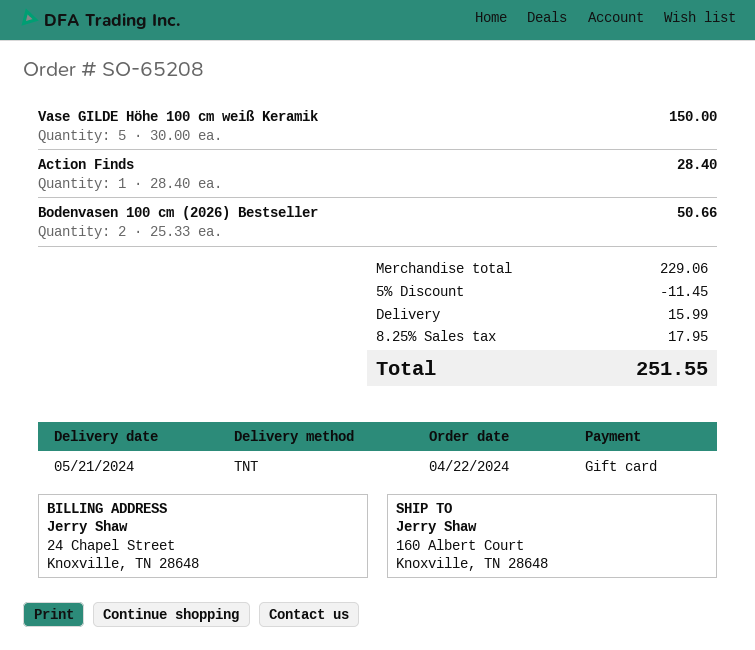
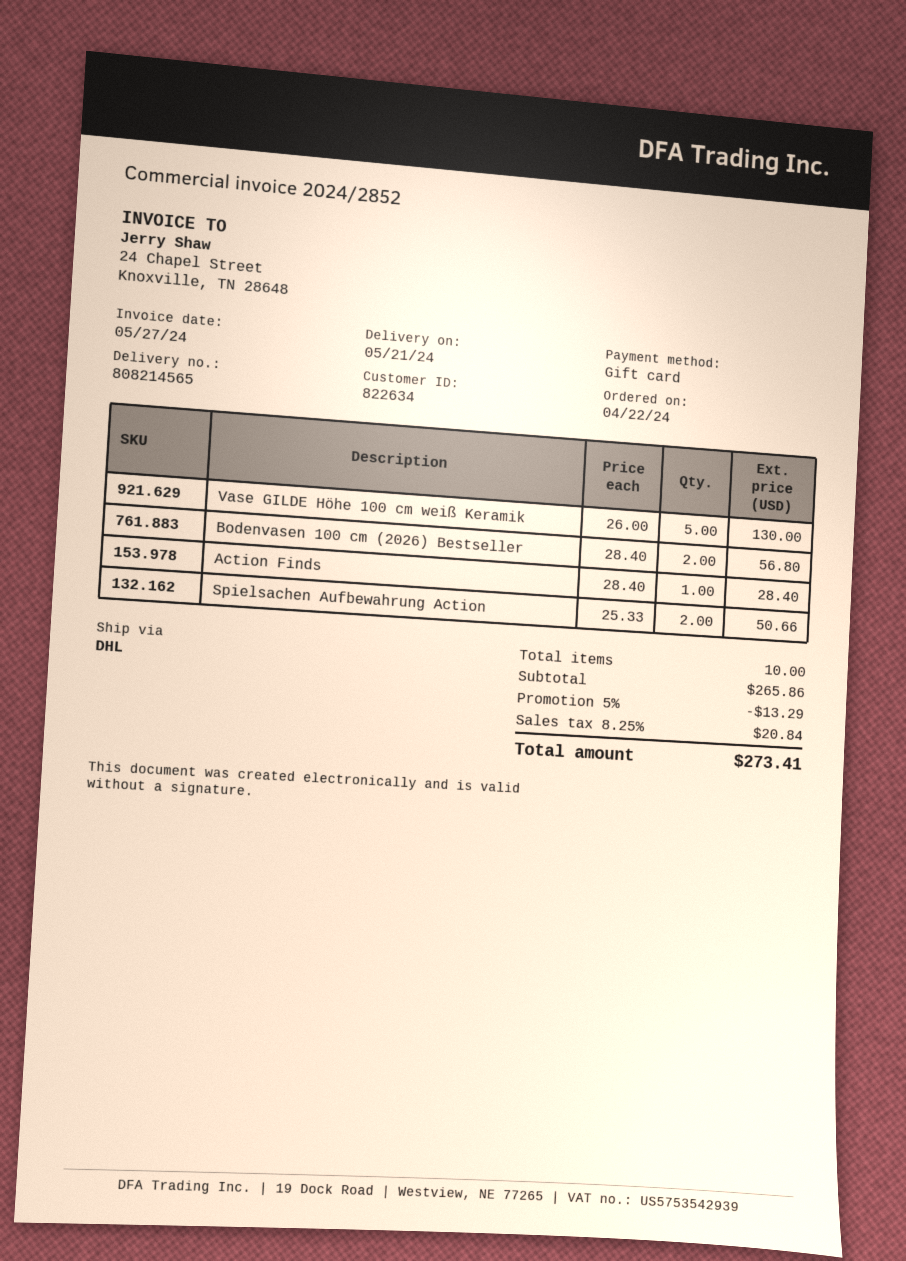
shipping method: TNT -> DHL
Vase GILDE Höhe 100 cm weiß Keramik: 5 x 30.00 = 150.00 -> 5 x 26.00 = 130.00
Bodenvasen 100 cm (2026) Bestseller: 2 x 25.33 = 50.66 -> 2 x 28.40 = 56.80
Spielsachen Aufbewahrung Action: none -> 2 x 25.33 = 50.66
subtotal: 229.06 -> 265.86
discount: 5% = 11.45 -> 5% = 13.29
shipping: 15.99 -> none
tax: 8.25% = 17.95 -> 8.25% = 20.84
total: 251.55 -> 273.41

